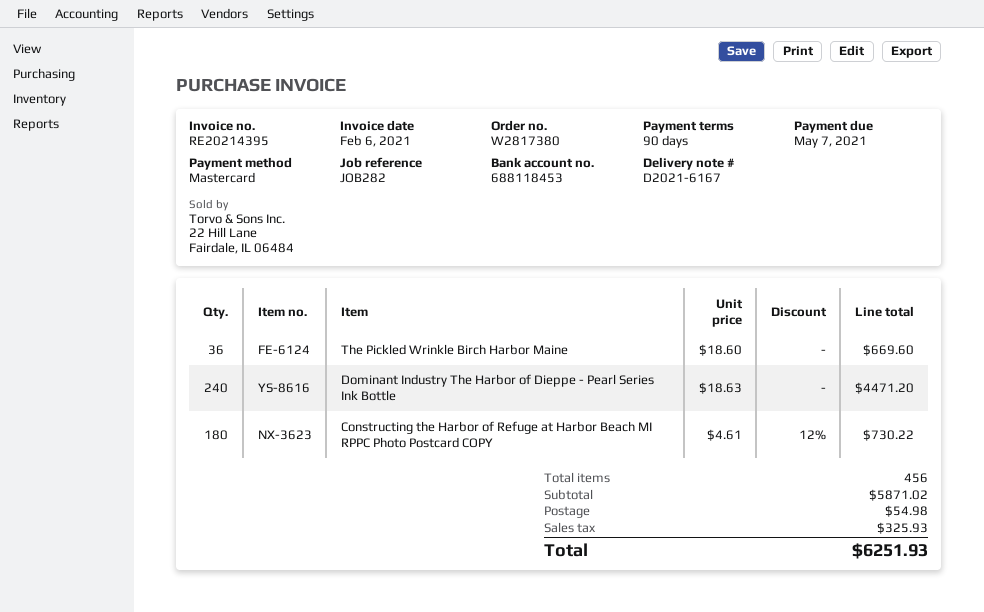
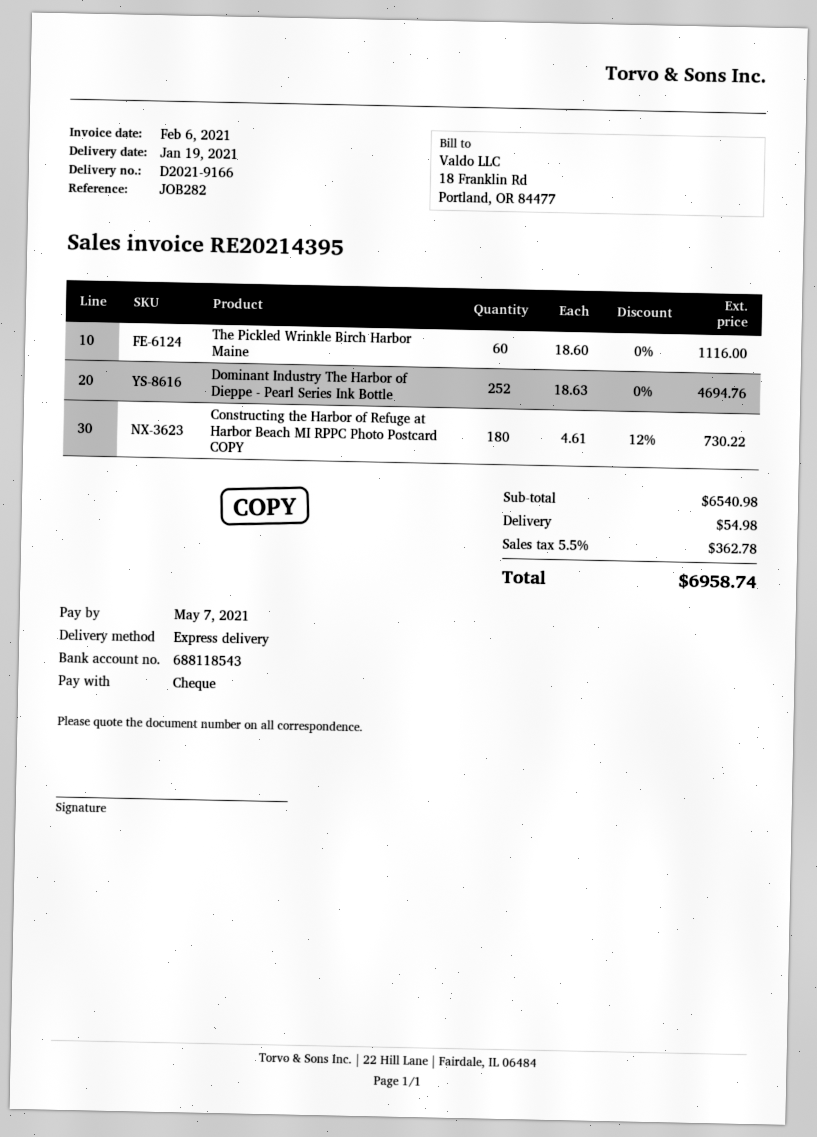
delivery note number: D2021-6167 -> D2021-9166
payment method: Mastercard -> cheque
bank account: 688118453 -> 688118543
The Pickled Wrinkle Birch Harbor Maine: 36 x 18.60 = 669.60 -> 60 x 18.60 = 1116.00
Dominant Industry The Harbor of Dieppe - Pearl Series Ink Bottle: 240 x 18.63 = 4471.20 -> 252 x 18.63 = 4694.76
subtotal: 5871.02 -> 6540.98
tax: 325.93 -> 362.78
total: 6251.93 -> 6958.74

